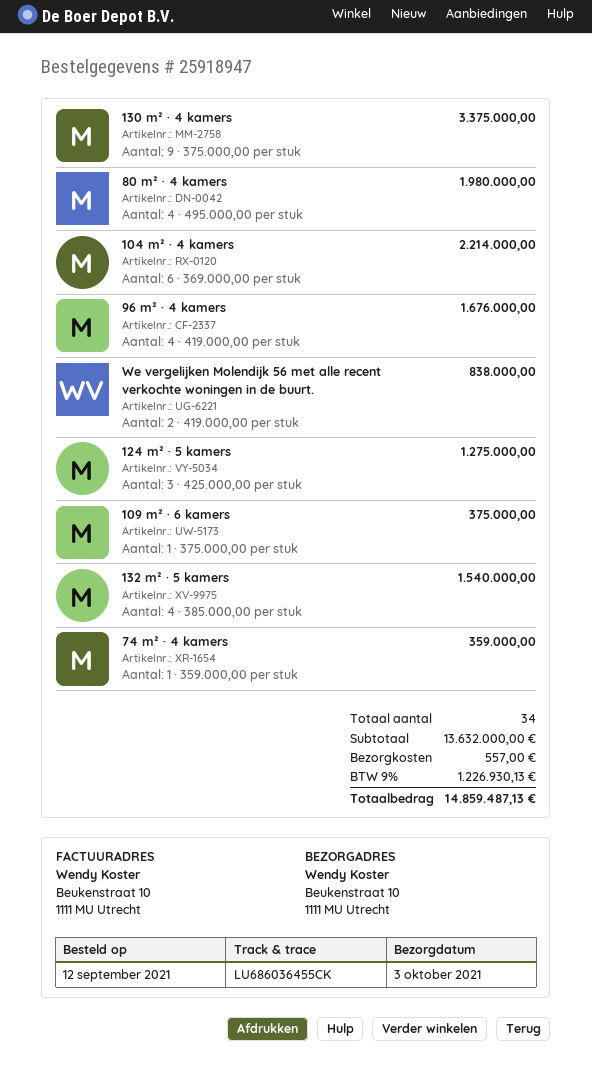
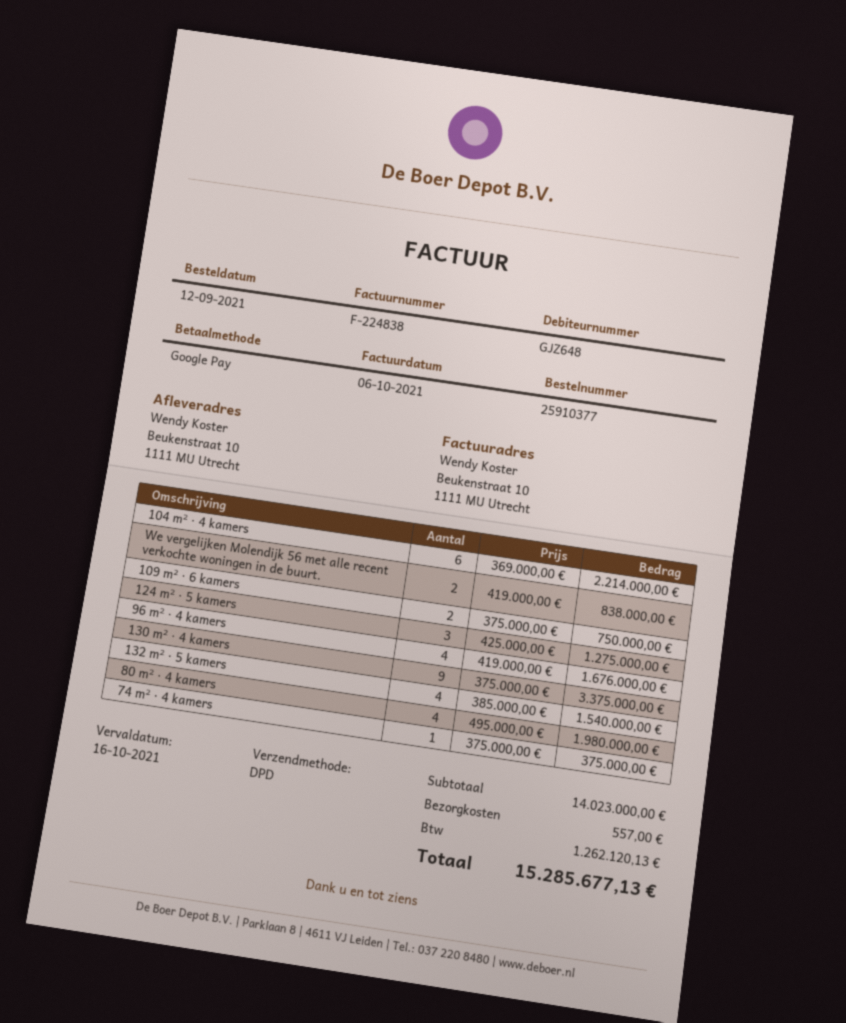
order number: 25918947 -> 25910377
109 m² · 6 kamers: 1 x 375000.00 = 375000.00 -> 2 x 375000.00 = 750000.00
74 m² · 4 kamers: 1 x 359000.00 = 359000.00 -> 1 x 375000.00 = 375000.00
subtotal: 13632000.00 -> 14023000.00
tax: 1226930.13 -> 1262120.13
total: 14859487.13 -> 15285677.13

